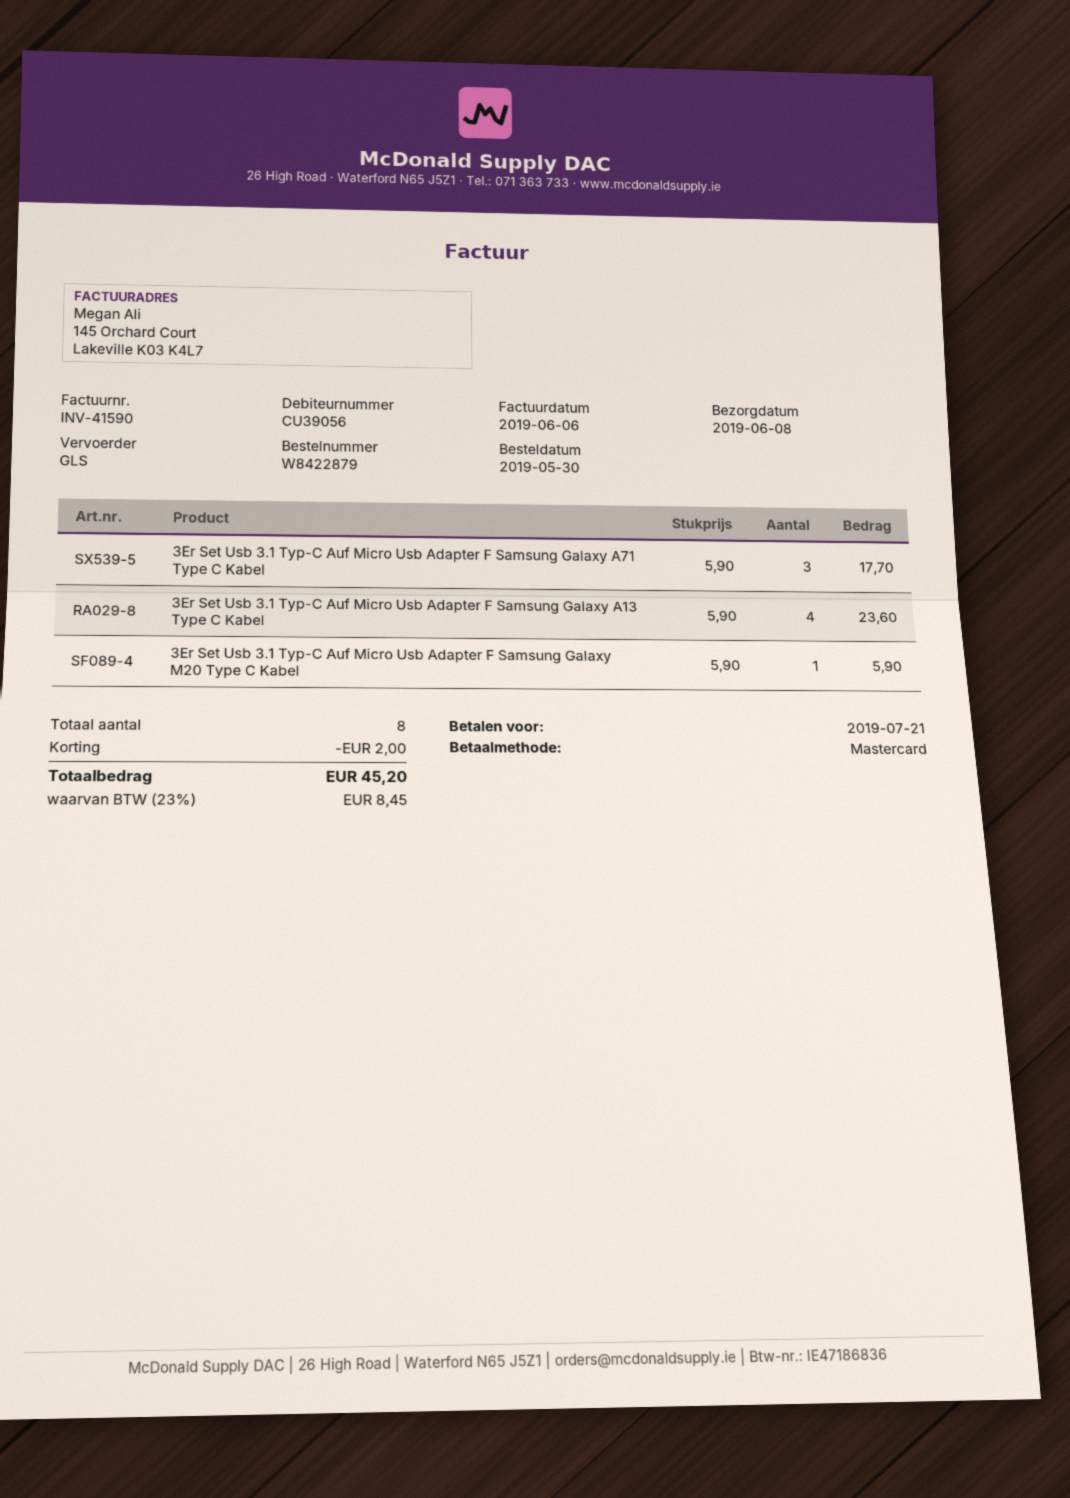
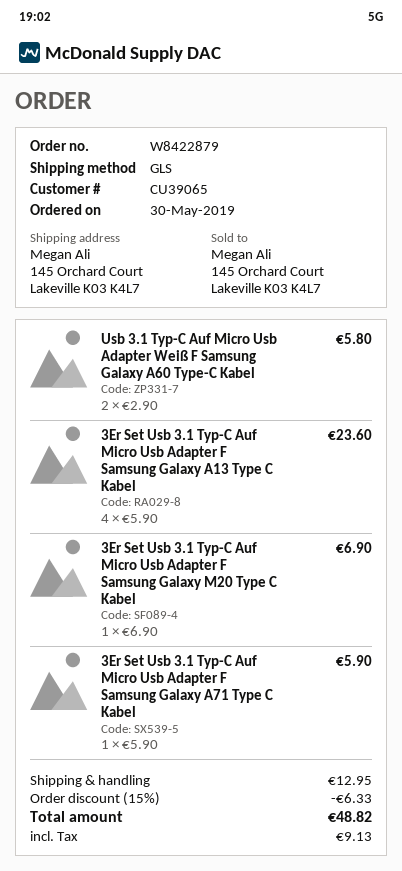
customer number: CU39056 -> CU39065
3Er Set Usb 3.1 Typ-C Auf Micro Usb Adapter F Samsung Galaxy A71 Type C Kabel: 3 x 5.90 = 17.70 -> 1 x 5.90 = 5.90
3Er Set Usb 3.1 Typ-C Auf Micro Usb Adapter F Samsung Galaxy M20 Type C Kabel: 1 x 5.90 = 5.90 -> 1 x 6.90 = 6.90
Usb 3.1 Typ-C Auf Micro Usb Adapter Weiß F Samsung Galaxy A60 Type-C Kabel: none -> 2 x 2.90 = 5.80
discount: 2.00 -> 6.33
shipping: none -> 12.95
tax: 8.45 -> 9.13
total: 45.20 -> 48.82

